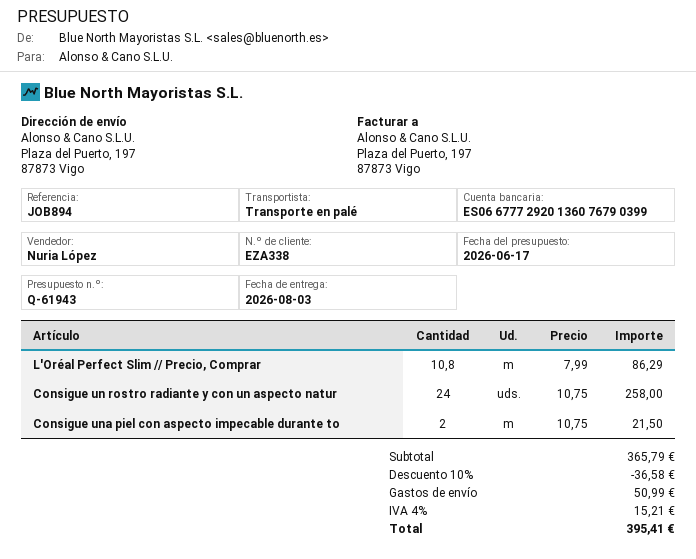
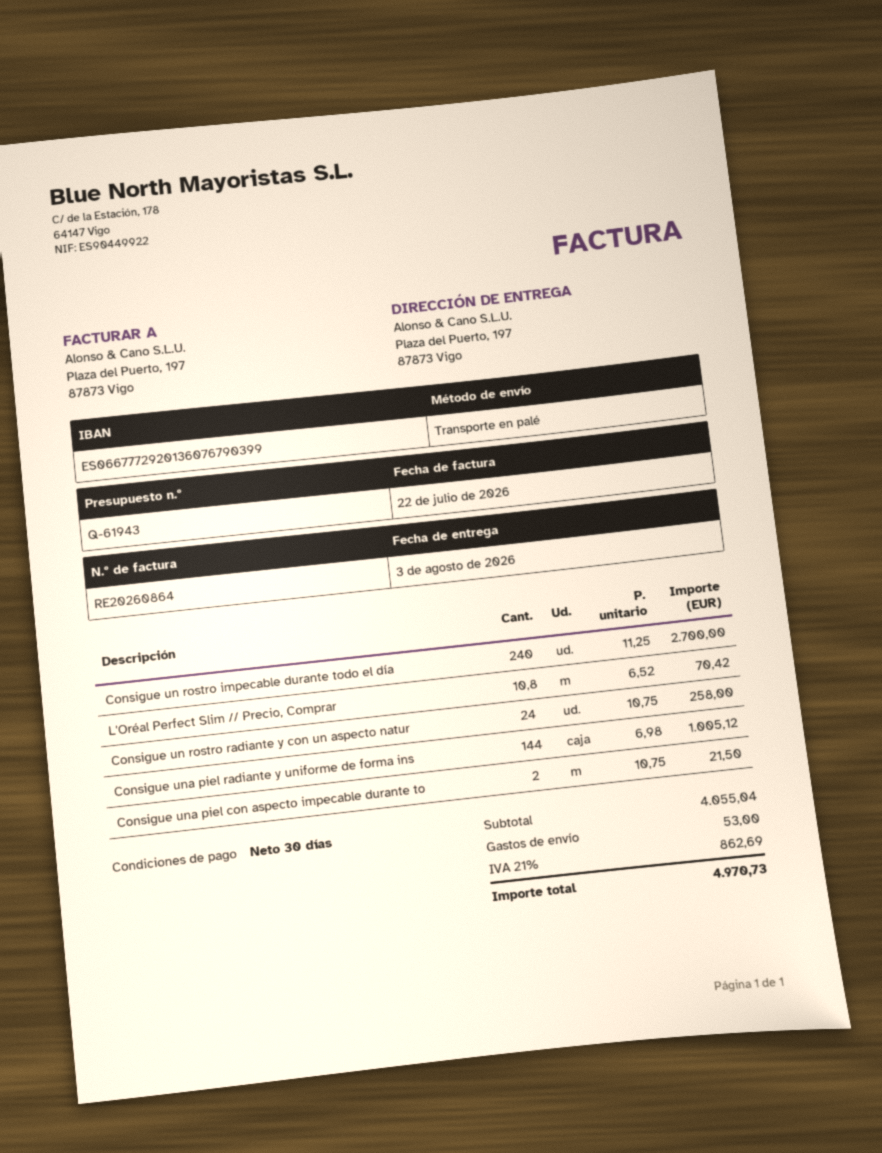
L'Oréal Perfect Slim // Precio, Comprar: 10.8 x 7.99 = 86.29 -> 10.8 x 6.52 = 70.42
Consigue un rostro impecable durante todo el día: none -> 240 x 11.25 = 2700.00
Consigue una piel radiante y uniforme de forma ins: none -> 144 x 6.98 = 1005.12
subtotal: 365.79 -> 4055.04
discount: 10% = 36.58 -> none
shipping: 50.99 -> 53.00
tax: 4% = 15.21 -> 21% = 862.69
total: 395.41 -> 4970.73

